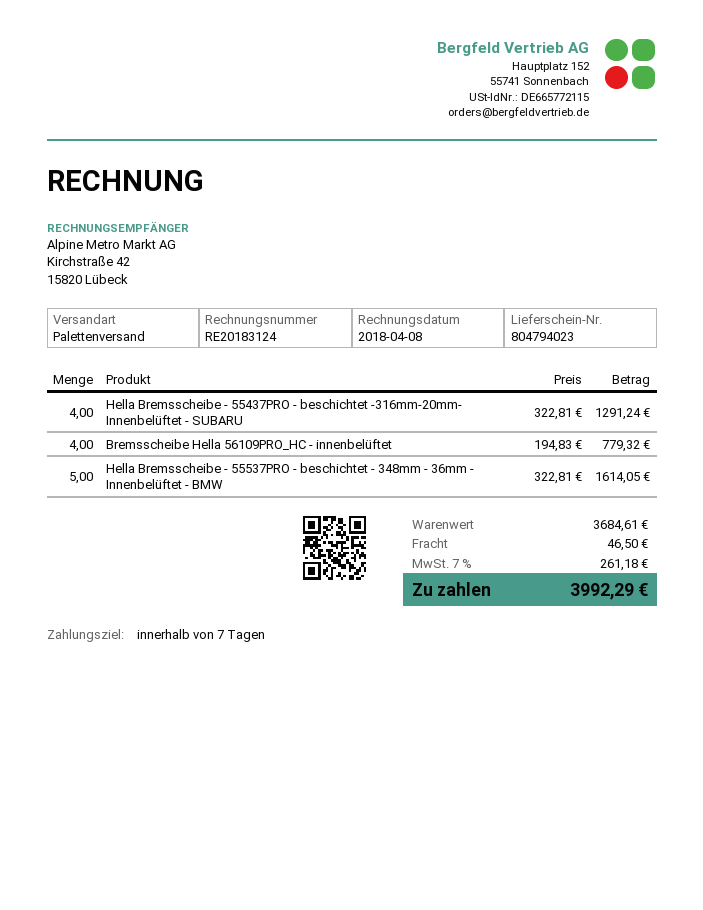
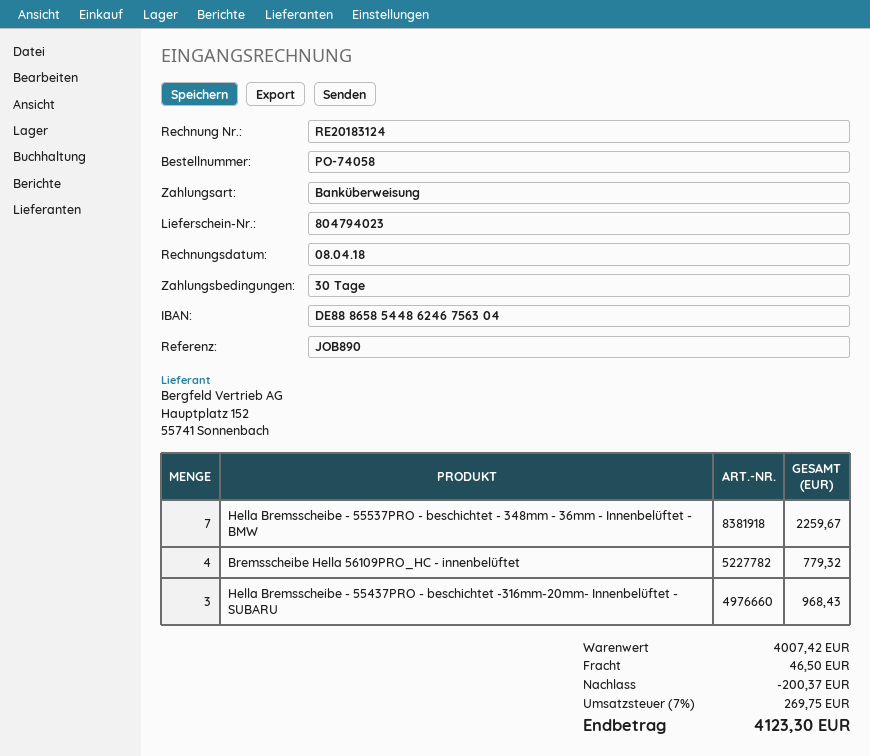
payment terms: 7 days -> 30 days
Hella Bremsscheibe - 55437PRO - beschichtet -316mm-20mm- Innenbelüftet - SUBARU: 4 for 1291.24 -> 3 for 968.43
Hella Bremsscheibe - 55537PRO - beschichtet - 348mm - 36mm - Innenbelüftet - BMW: 5 for 1614.05 -> 7 for 2259.67
subtotal: 3684.61 -> 4007.42
discount: none -> 200.37
tax: 7% = 261.18 -> 7% = 269.75
total: 3992.29 -> 4123.30

